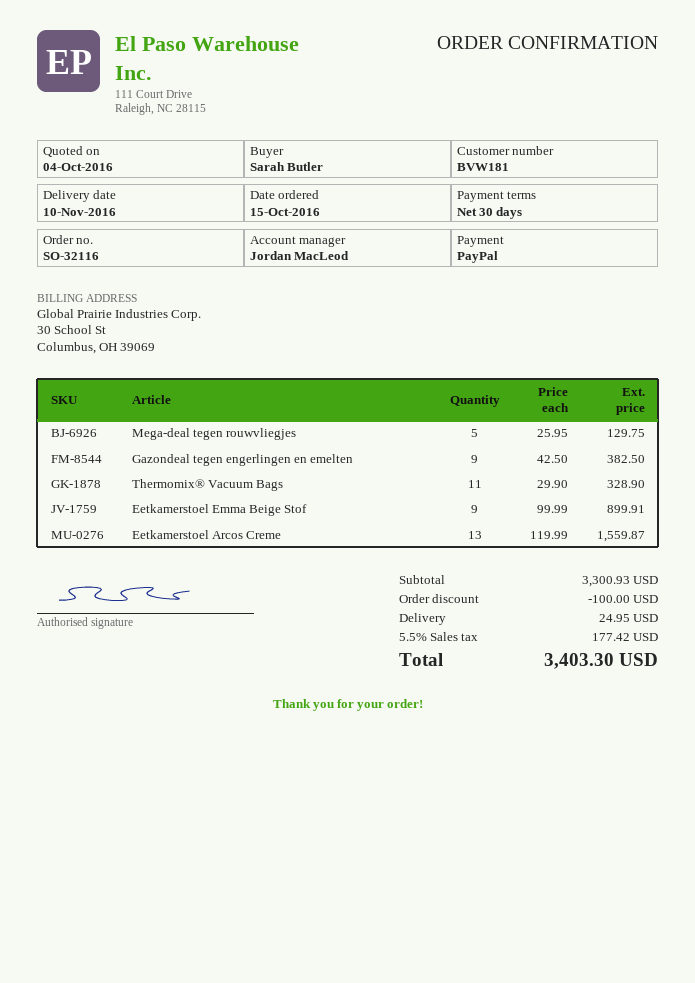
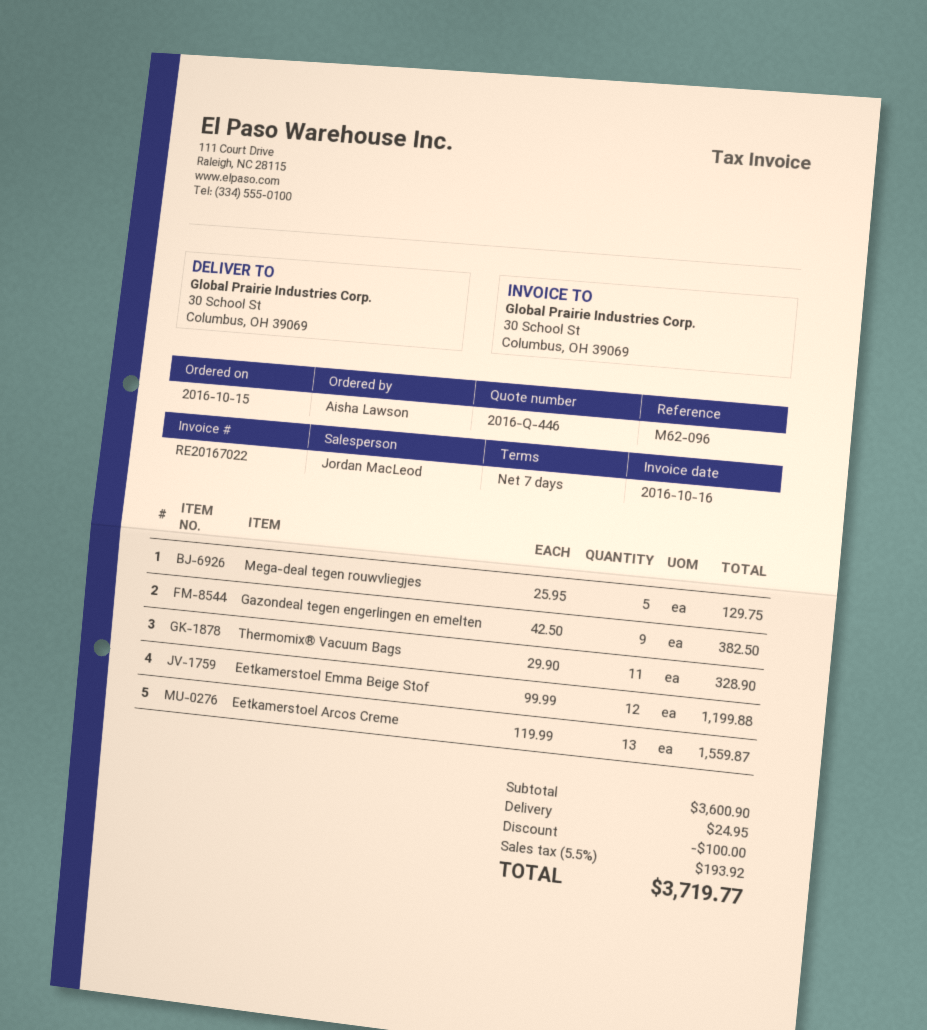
payment terms: 30 days -> 7 days
ordered by: Sarah Butler -> Aisha Lawson
Eetkamerstoel Emma Beige Stof: 9 x 99.99 = 899.91 -> 12 x 99.99 = 1199.88
subtotal: 3300.93 -> 3600.90
tax: 5.5% = 177.42 -> 5.5% = 193.92
total: 3403.30 -> 3719.77

